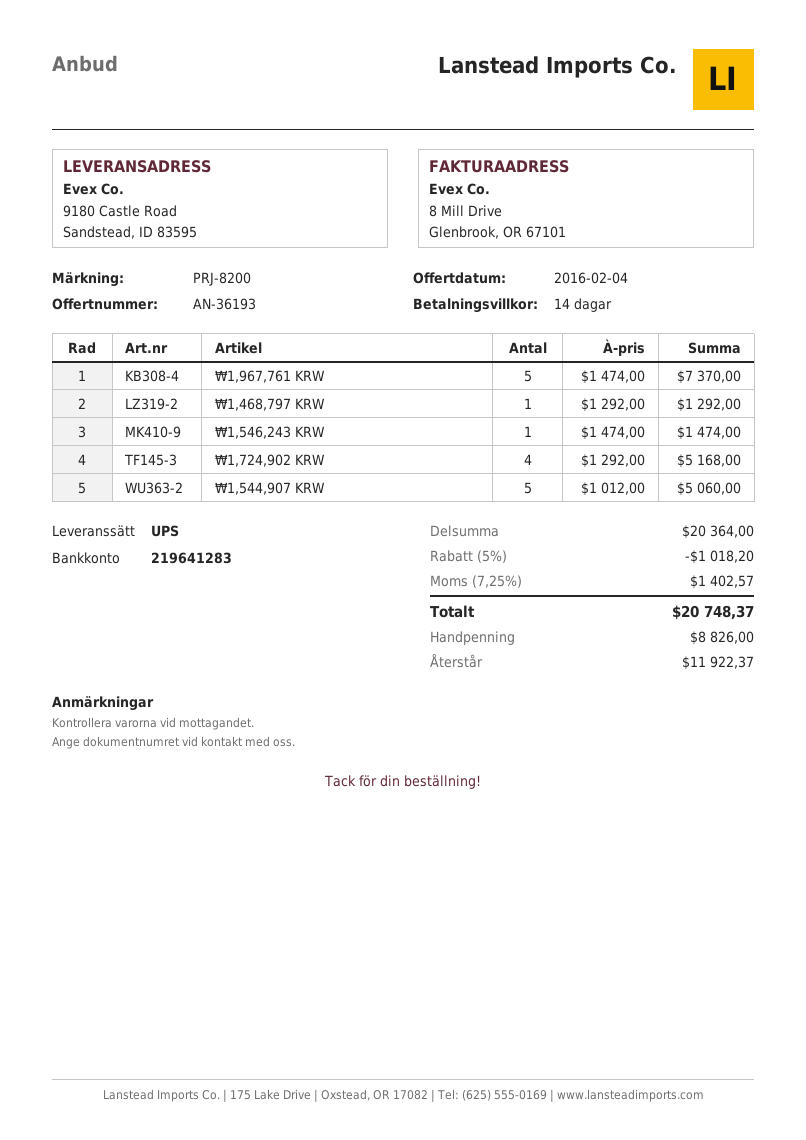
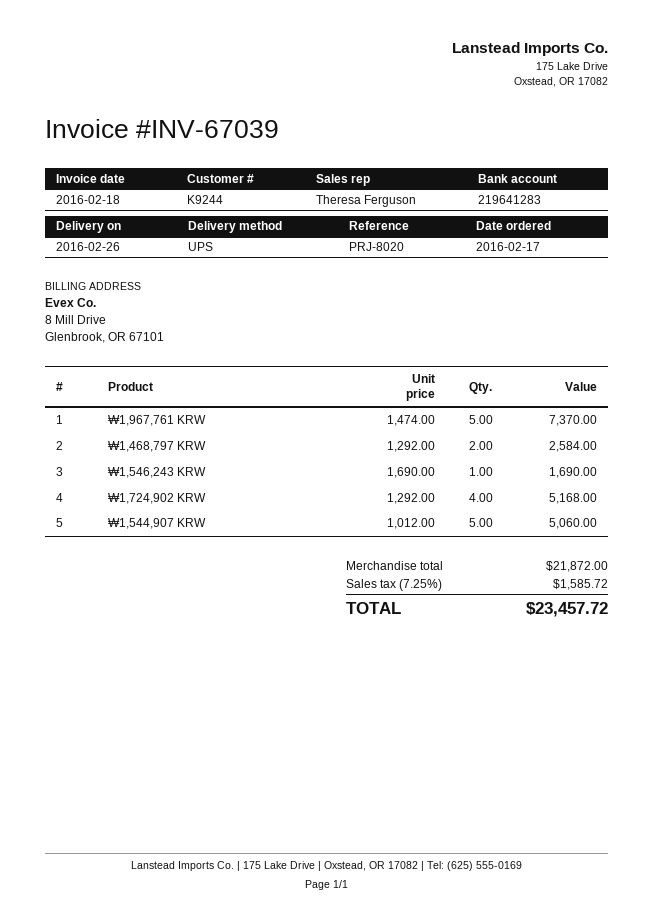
reference: PRJ-8200 -> PRJ-8020
₩1,468,797 KRW: 1 x 1292.00 = 1292.00 -> 2 x 1292.00 = 2584.00
₩1,546,243 KRW: 1 x 1474.00 = 1474.00 -> 1 x 1690.00 = 1690.00
subtotal: 20364.00 -> 21872.00
discount: 5% = 1018.20 -> none
tax: 7.25% = 1402.57 -> 7.25% = 1585.72
total: 20748.37 -> 23457.72

